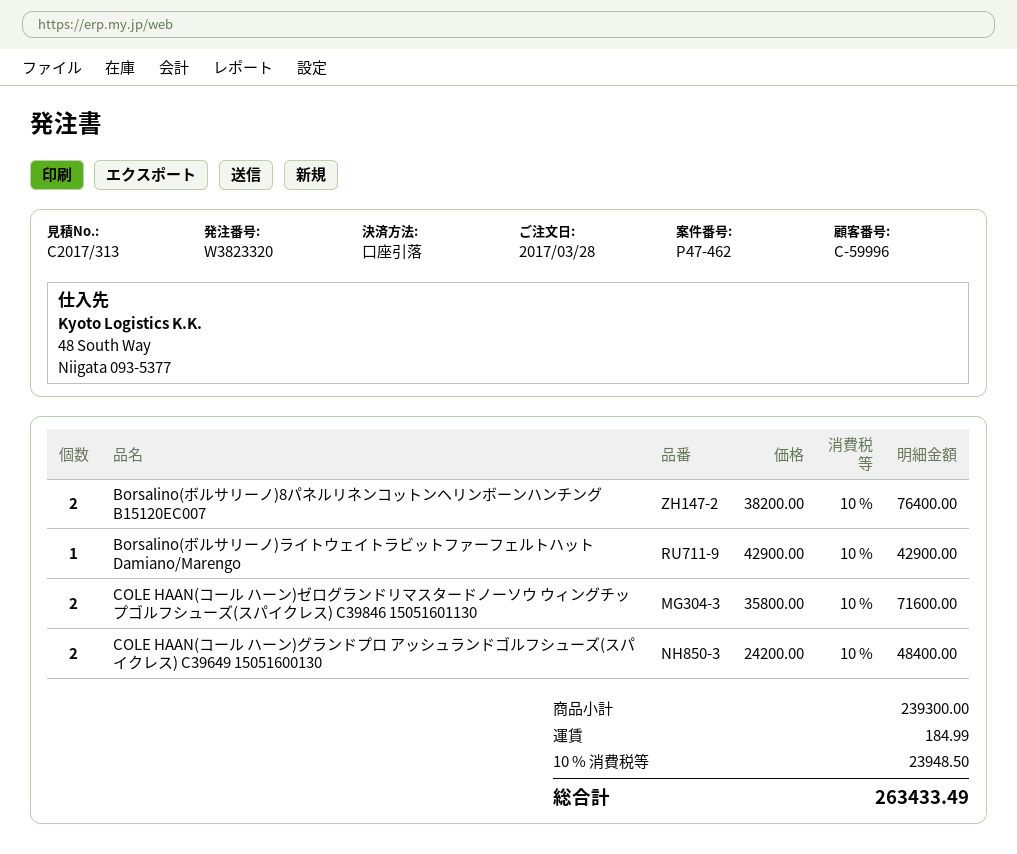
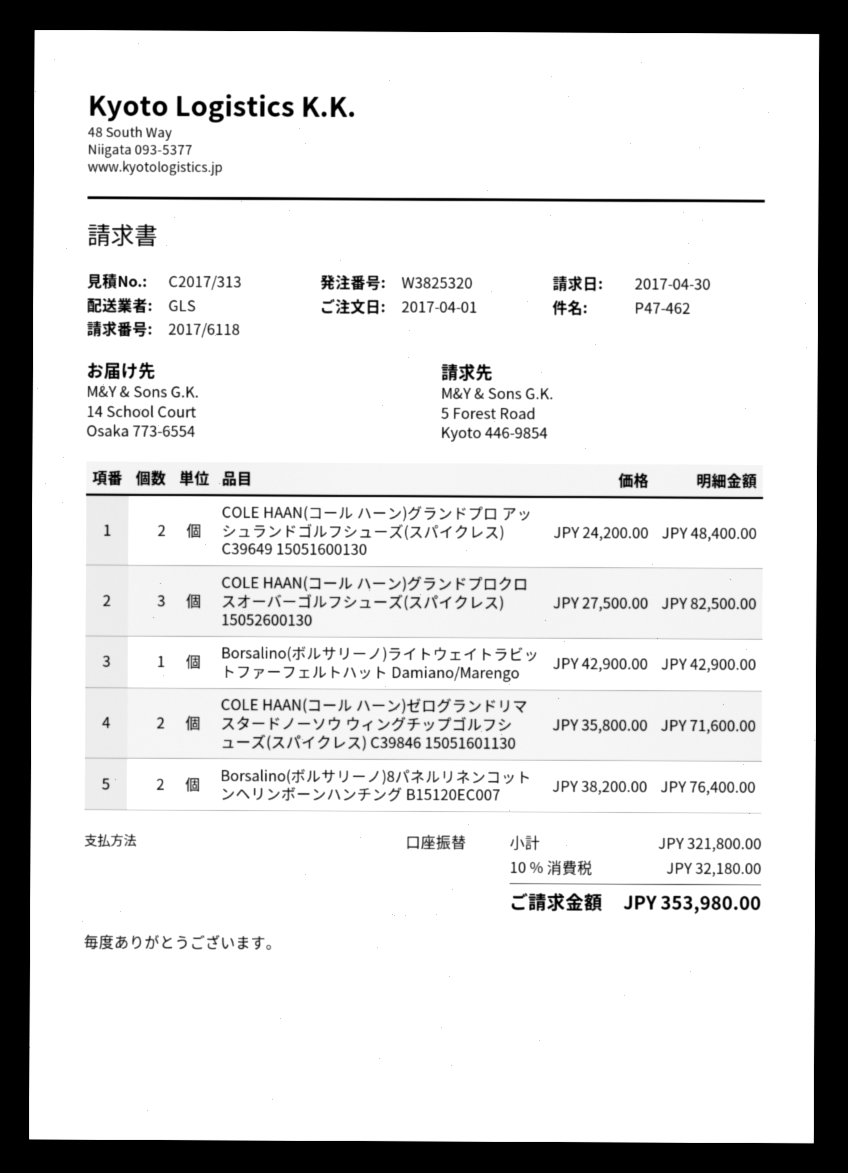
order number: W3823320 -> W3825320
order date: 2017-03-28 -> 2017-04-01
COLE HAAN(コール ハーン)グランドプロクロスオーバーゴルフシューズ(スパイクレス) 15052600130: none -> 3 x 27500.00 = 82500.00
subtotal: 239300.00 -> 321800.00
shipping: 184.99 -> none
tax: 10% = 23948.50 -> 10% = 32180.00
total: 263433.49 -> 353980.00

